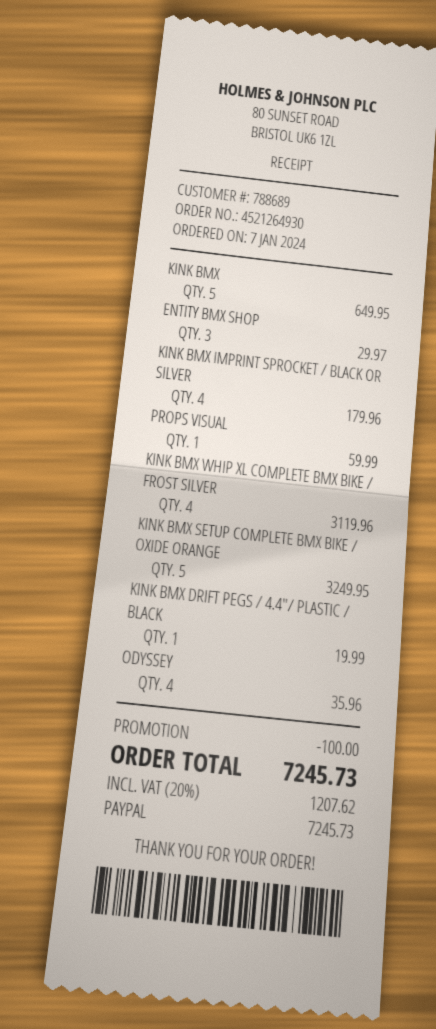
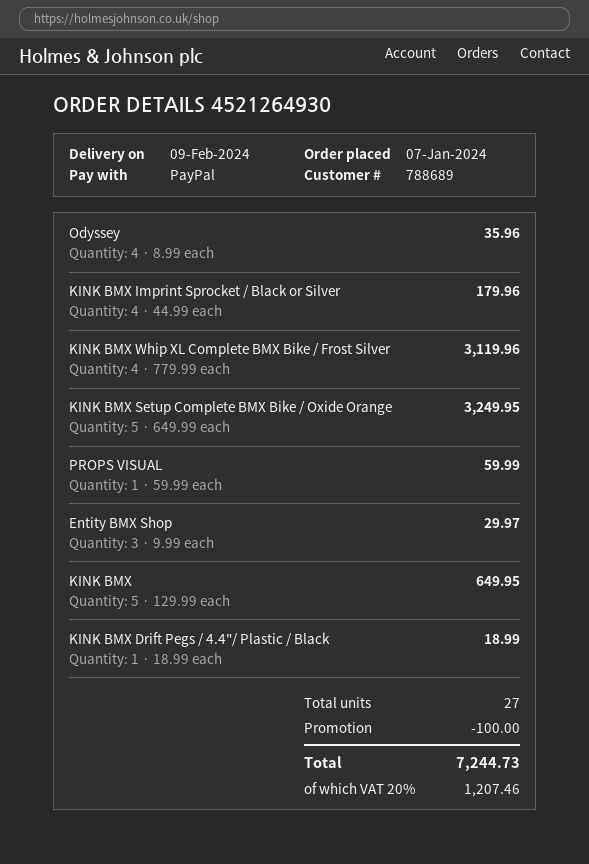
KINK BMX DRIFT PEGS / 4.4"/ PLASTIC / BLACK: 1 for 19.99 -> 1 for 18.99
tax: 20% = 1207.62 -> 20% = 1207.46
total: 7245.73 -> 7244.73

